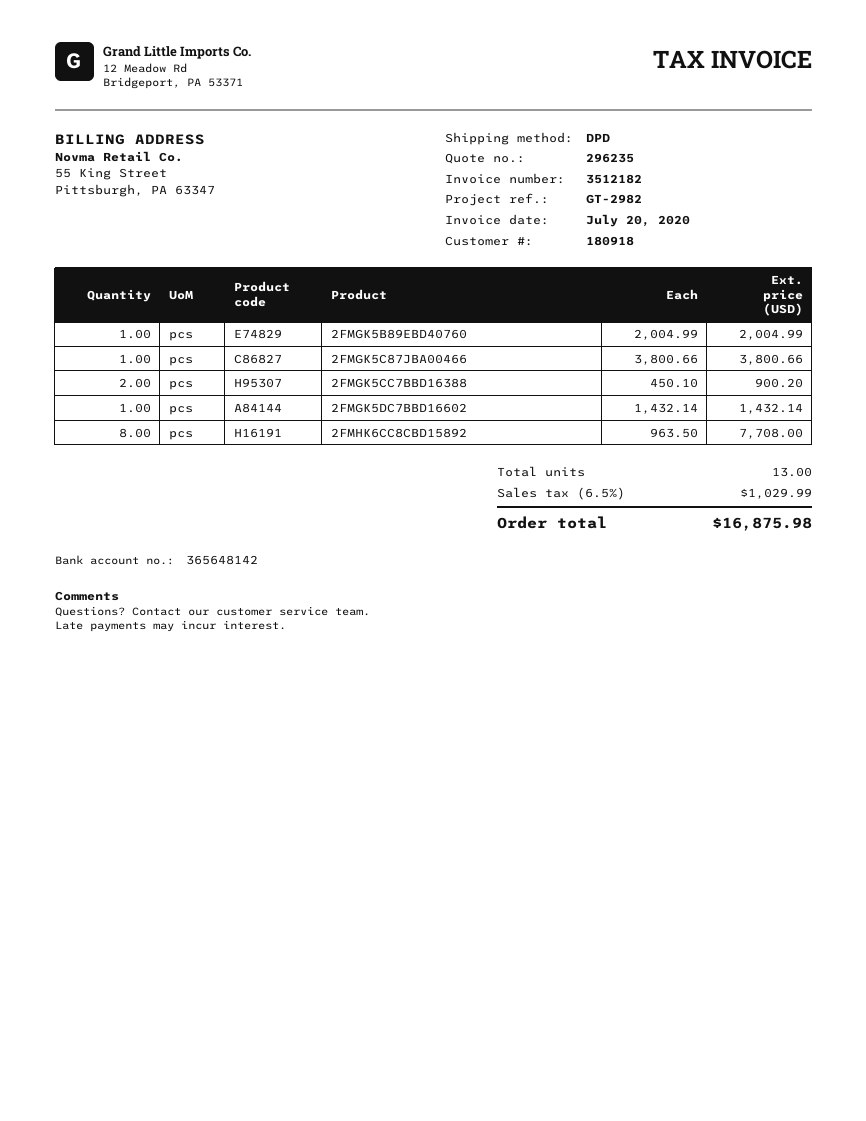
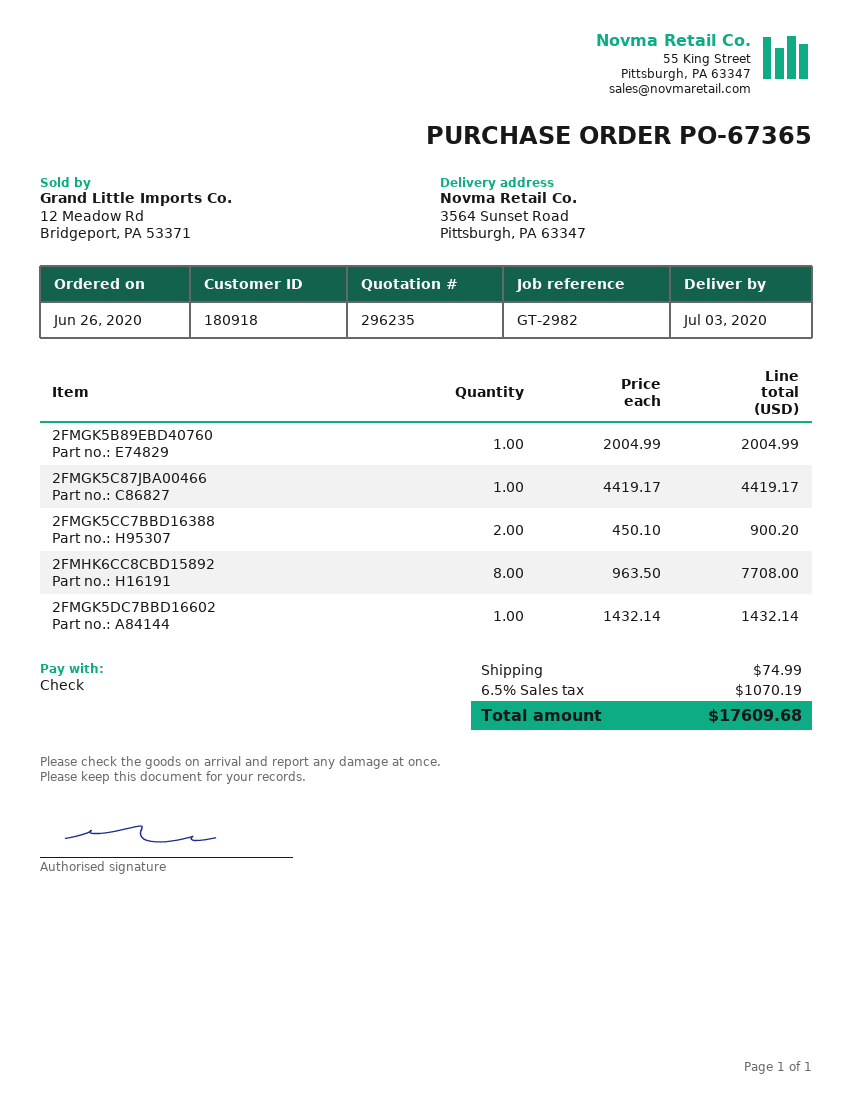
2FMGK5C87JBA00466: 1 x 3800.66 = 3800.66 -> 1 x 4419.17 = 4419.17
shipping: none -> 74.99
tax: 6.5% = 1029.99 -> 6.5% = 1070.19
total: 16875.98 -> 17609.68

